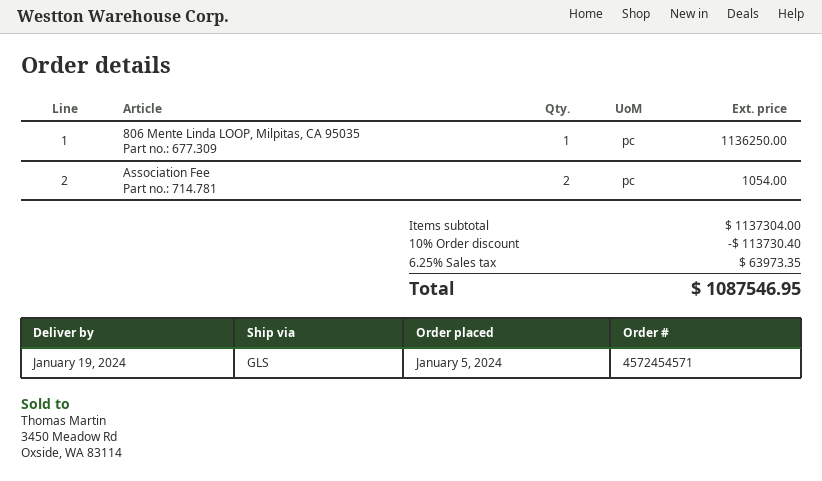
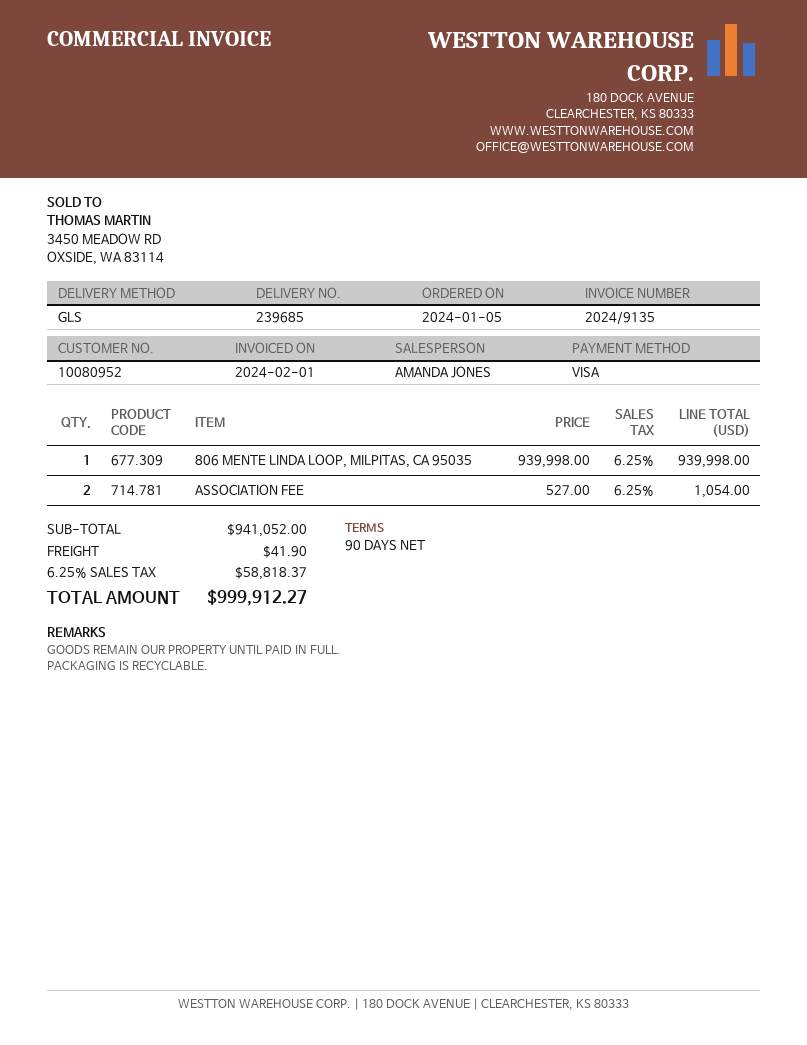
806 Mente Linda LOOP, Milpitas, CA 95035: 1 for 1136250.00 -> 1 for 939998.00
subtotal: 1137304.00 -> 941052.00
discount: 10% = 113730.40 -> none
shipping: none -> 41.90
tax: 6.25% = 63973.35 -> 6.25% = 58818.37
total: 1087546.95 -> 999912.27

